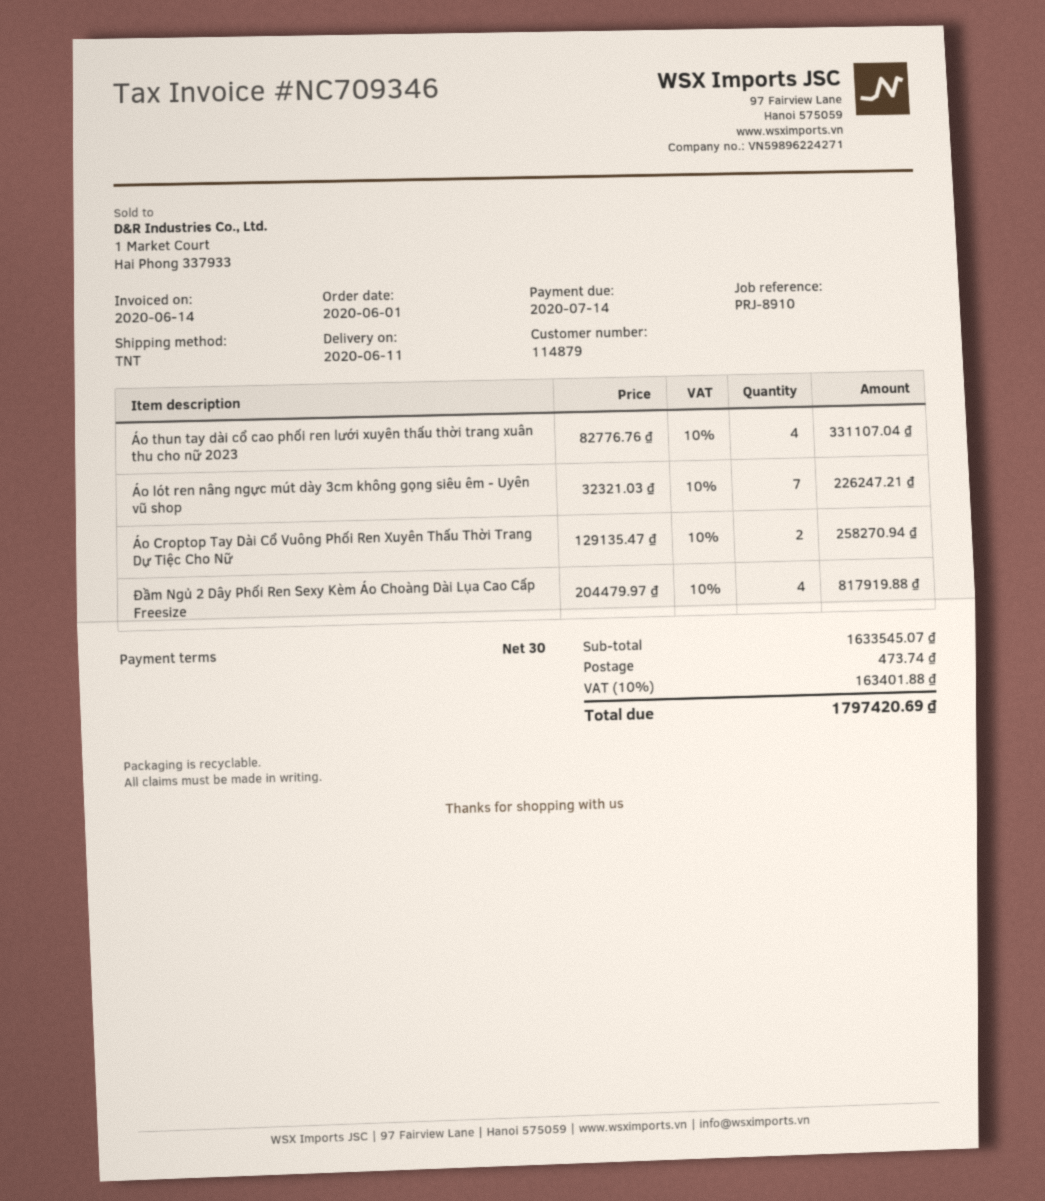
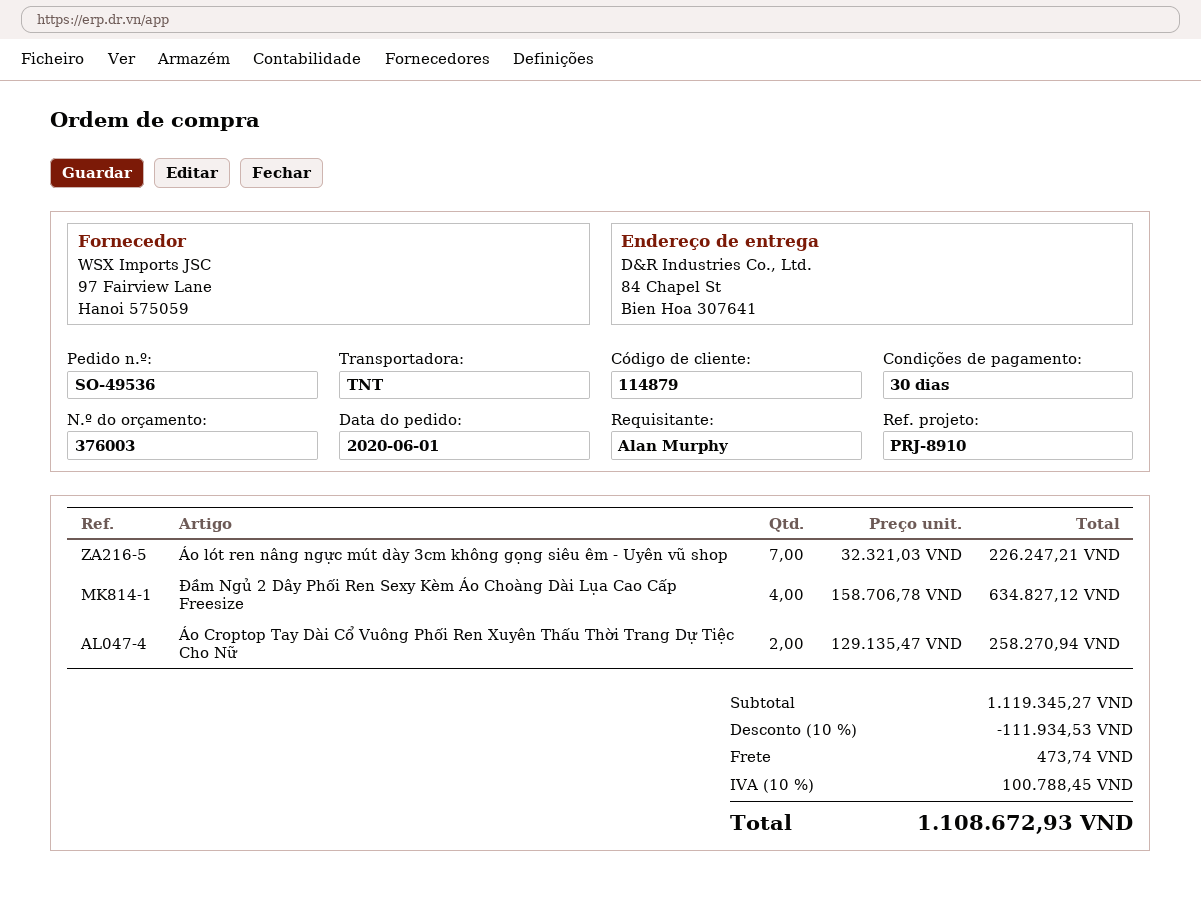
Áo thun tay dài cổ cao phối ren lưới xuyên thấu thời trang xuân thu cho nữ 2023: 4 x 82776.76 = 331107.04 -> none
Đầm Ngủ 2 Dây Phối Ren Sexy Kèm Áo Choàng Dài Lụa Cao Cấp Freesize: 4 x 204479.97 = 817919.88 -> 4 x 158706.78 = 634827.12
subtotal: 1633545.07 -> 1119345.27
discount: none -> 10% = 111934.53
tax: 10% = 163401.88 -> 10% = 100788.45
total: 1797420.69 -> 1108672.93

